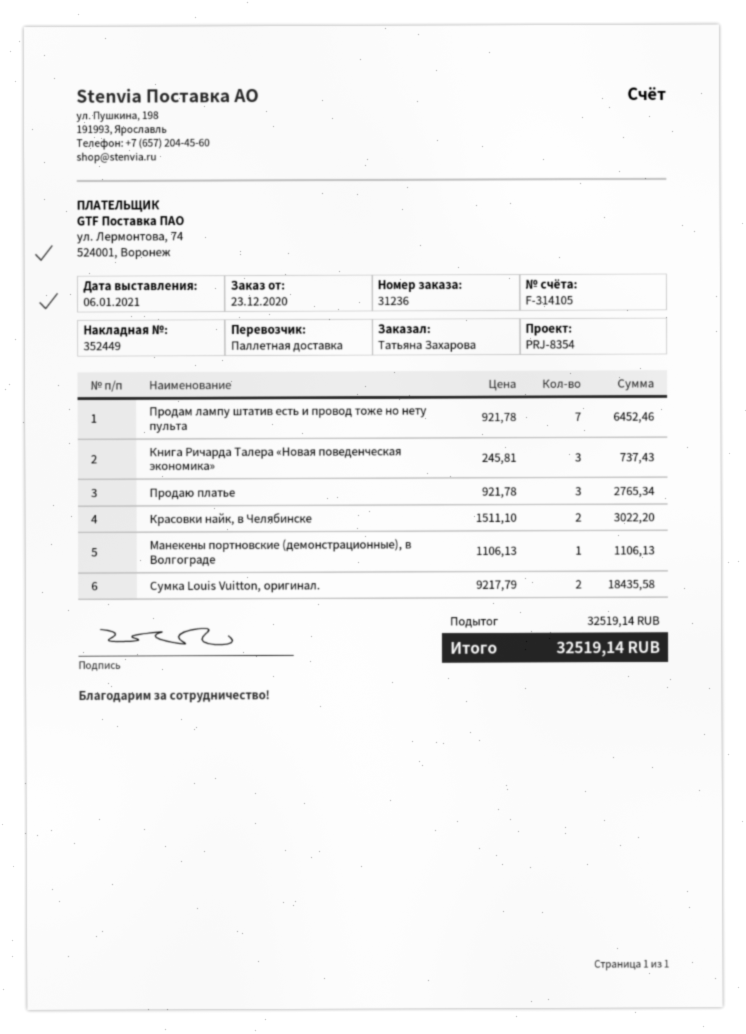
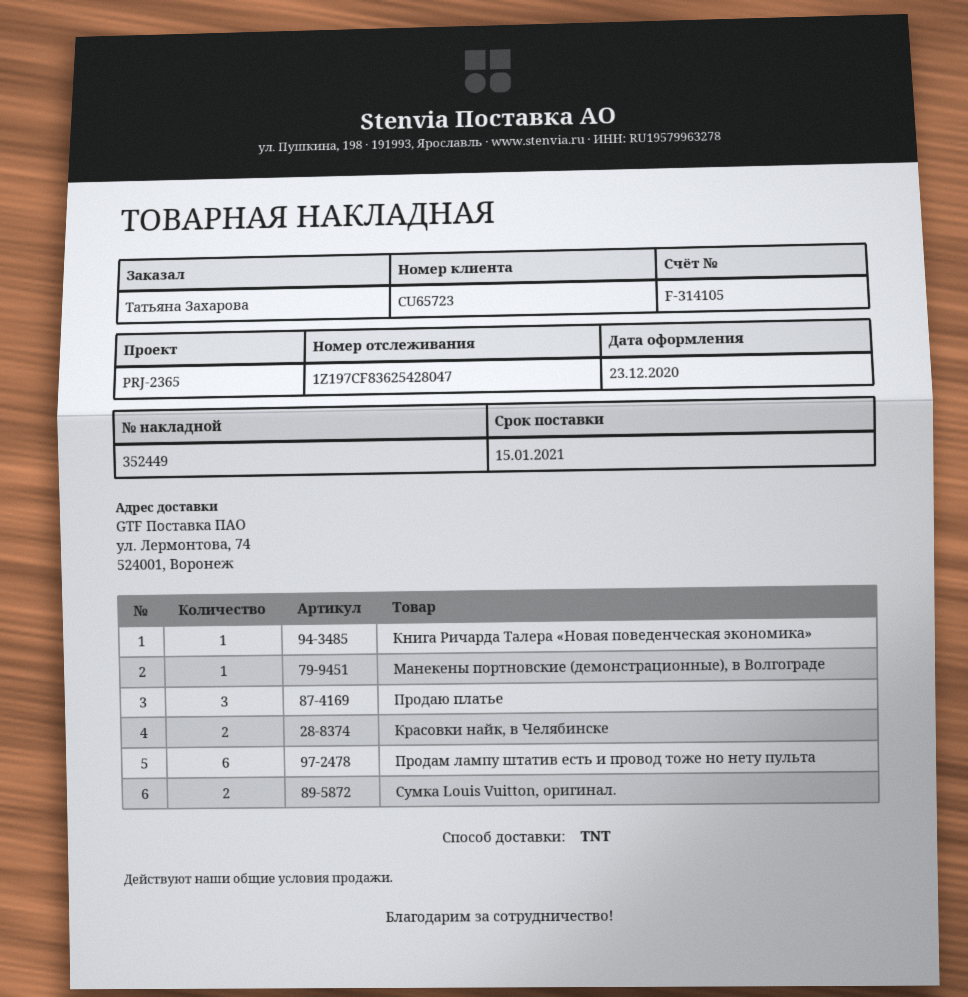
reference: PRJ-8354 -> PRJ-2365
shipping method: pallet freight -> TNT
Продам лампу штатив есть и провод тоже но нету пульта: 7 -> 6
Книга Ричарда Талера «Новая поведенческая экономика»: 3 -> 1

